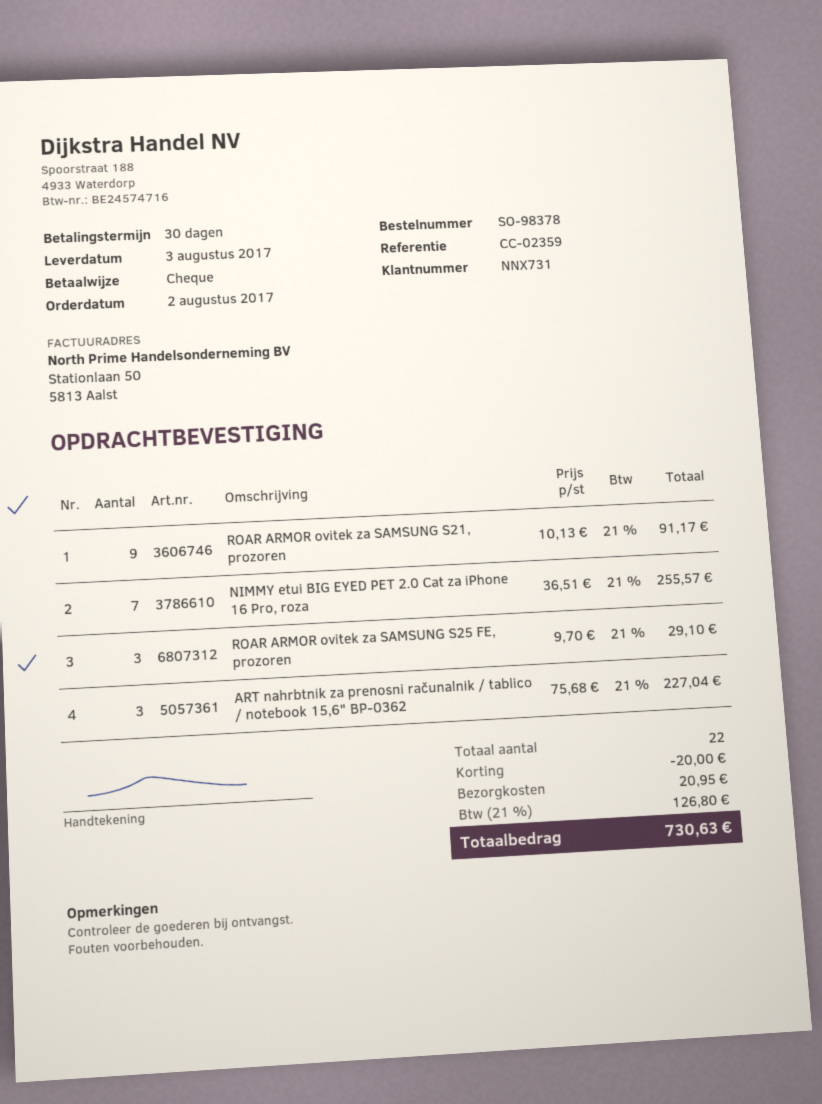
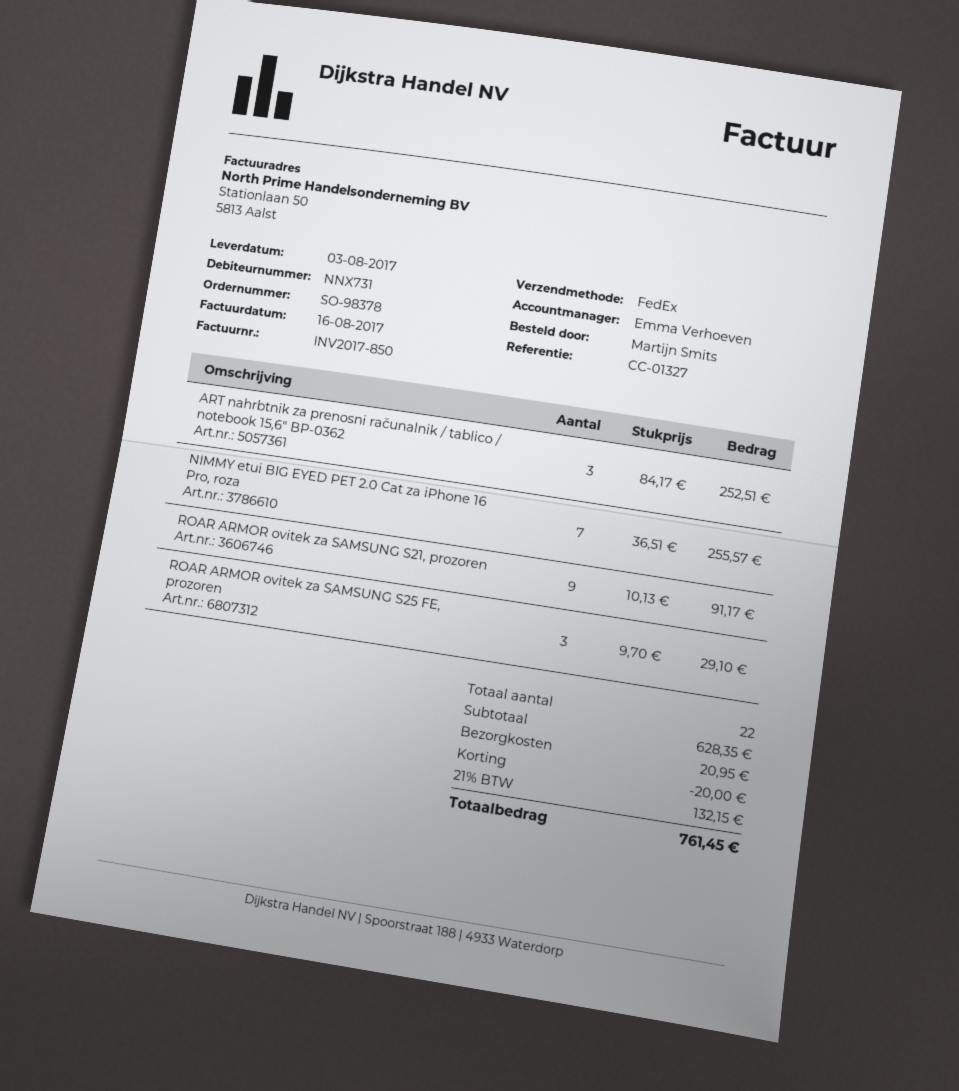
reference: CC-02359 -> CC-01327
ART nahrbtnik za prenosni računalnik / tablico / notebook 15,6" BP-0362: 3 x 75.68 = 227.04 -> 3 x 84.17 = 252.51
tax: 21% = 126.80 -> 21% = 132.15
total: 730.63 -> 761.45

